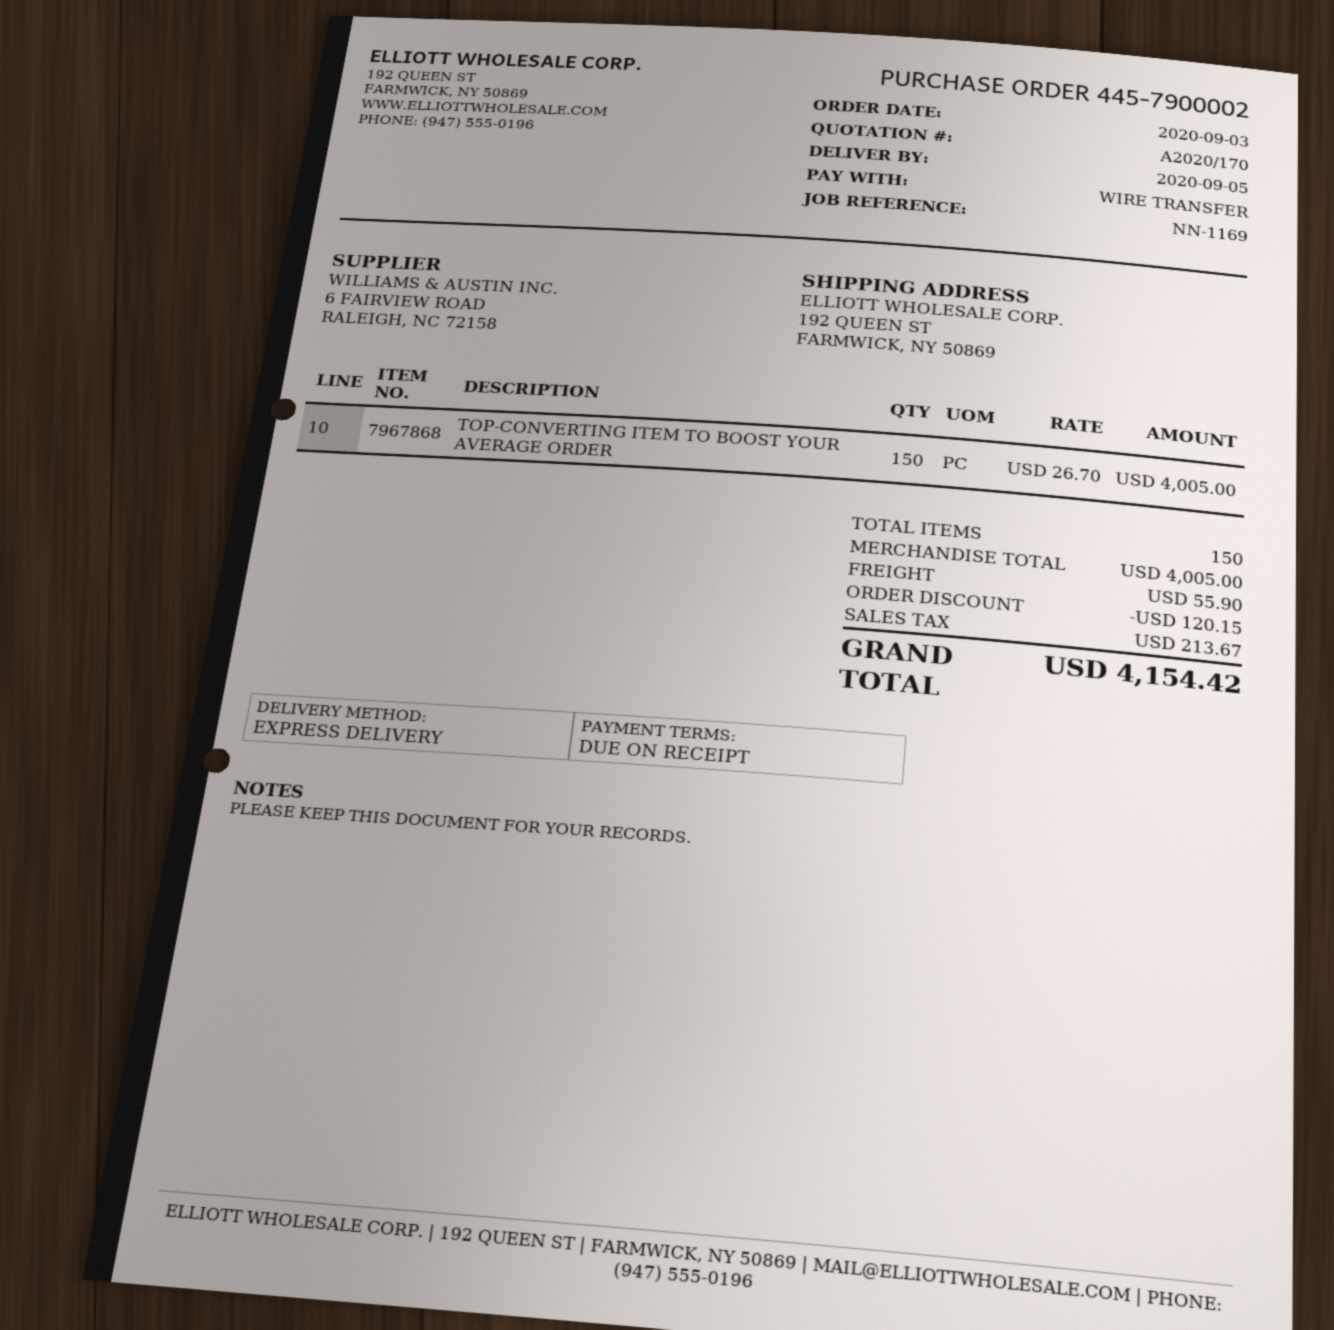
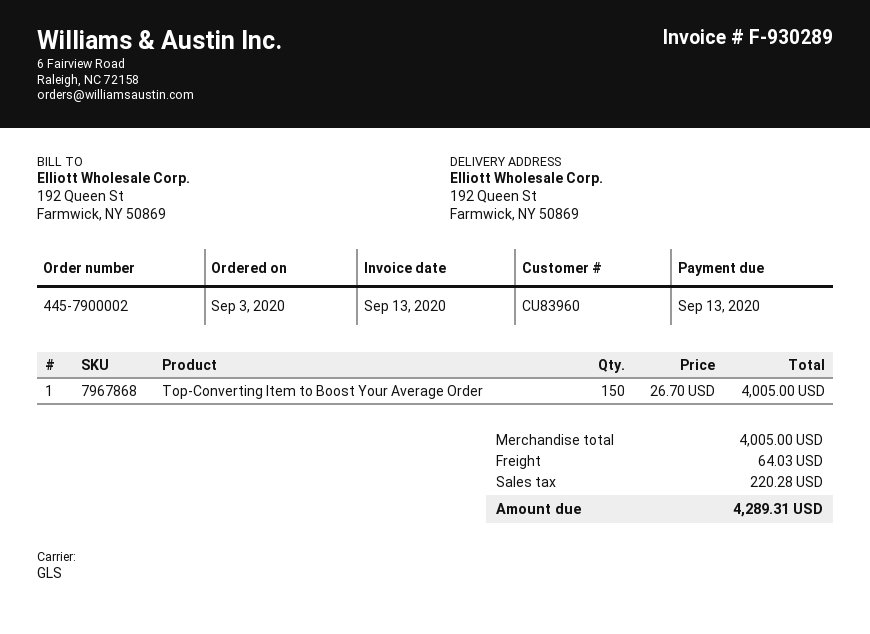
shipping method: express -> GLS
discount: 120.15 -> none
shipping: 55.90 -> 64.03
tax: 213.67 -> 220.28
total: 4154.42 -> 4289.31

